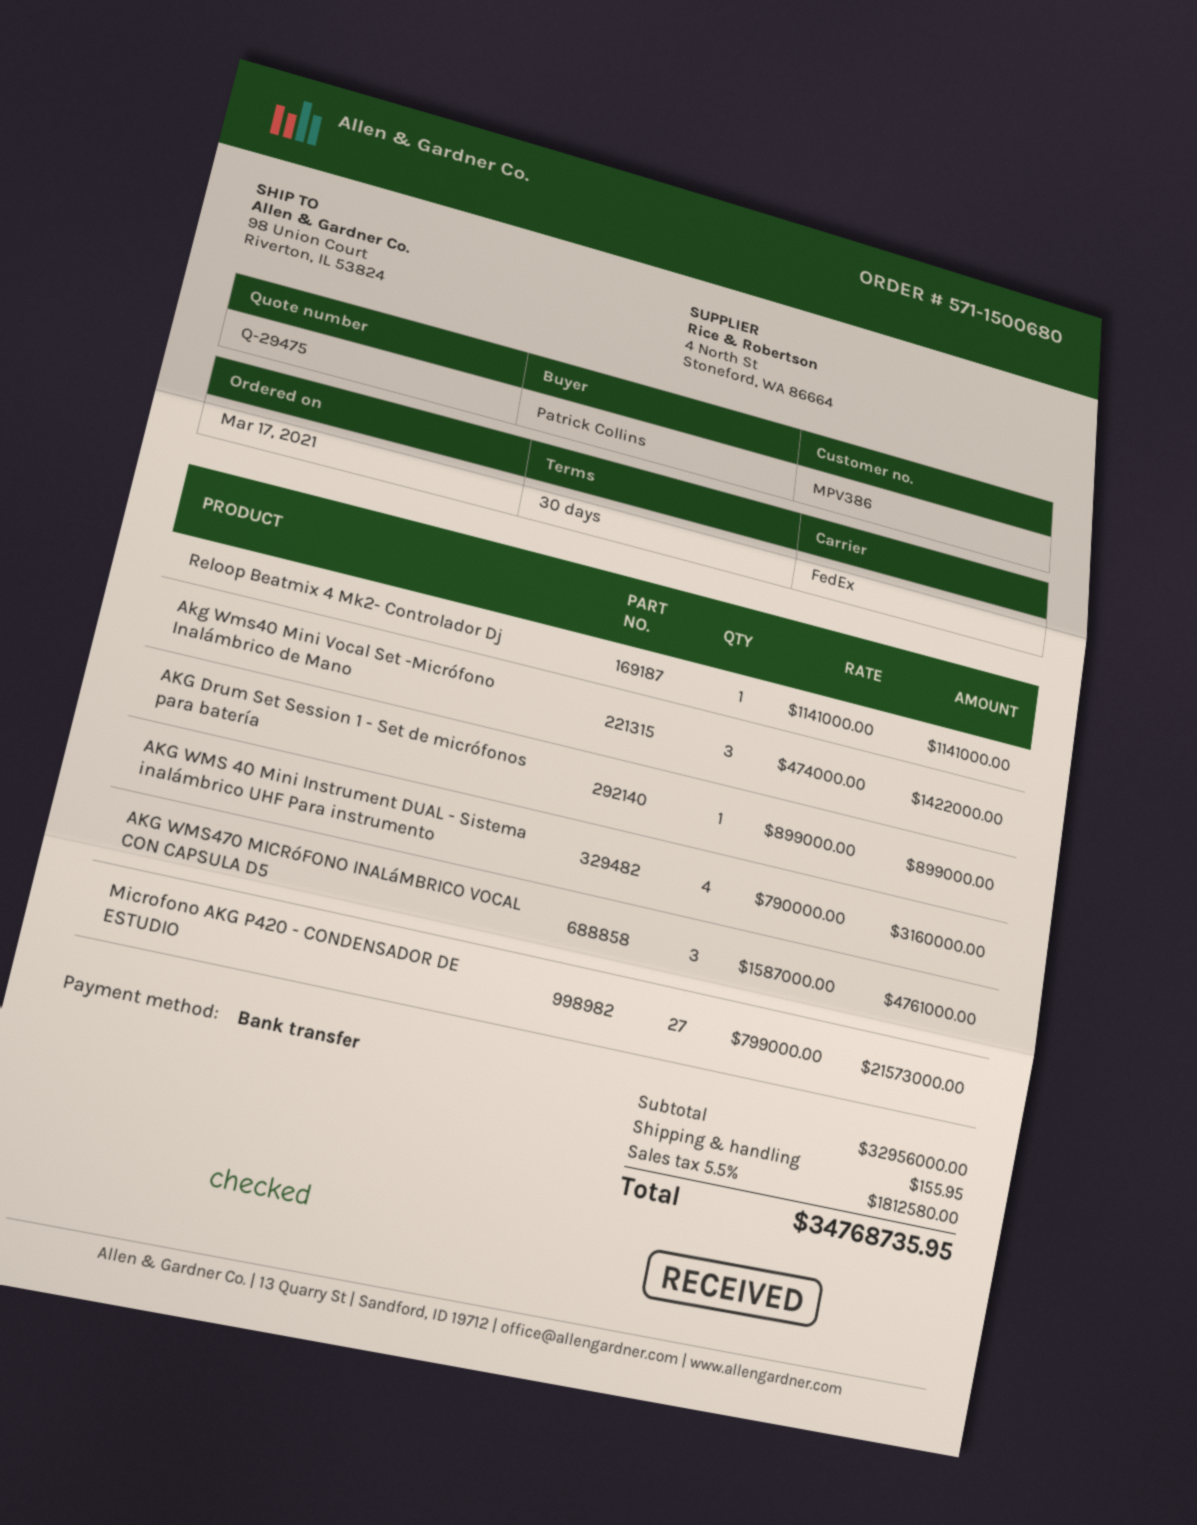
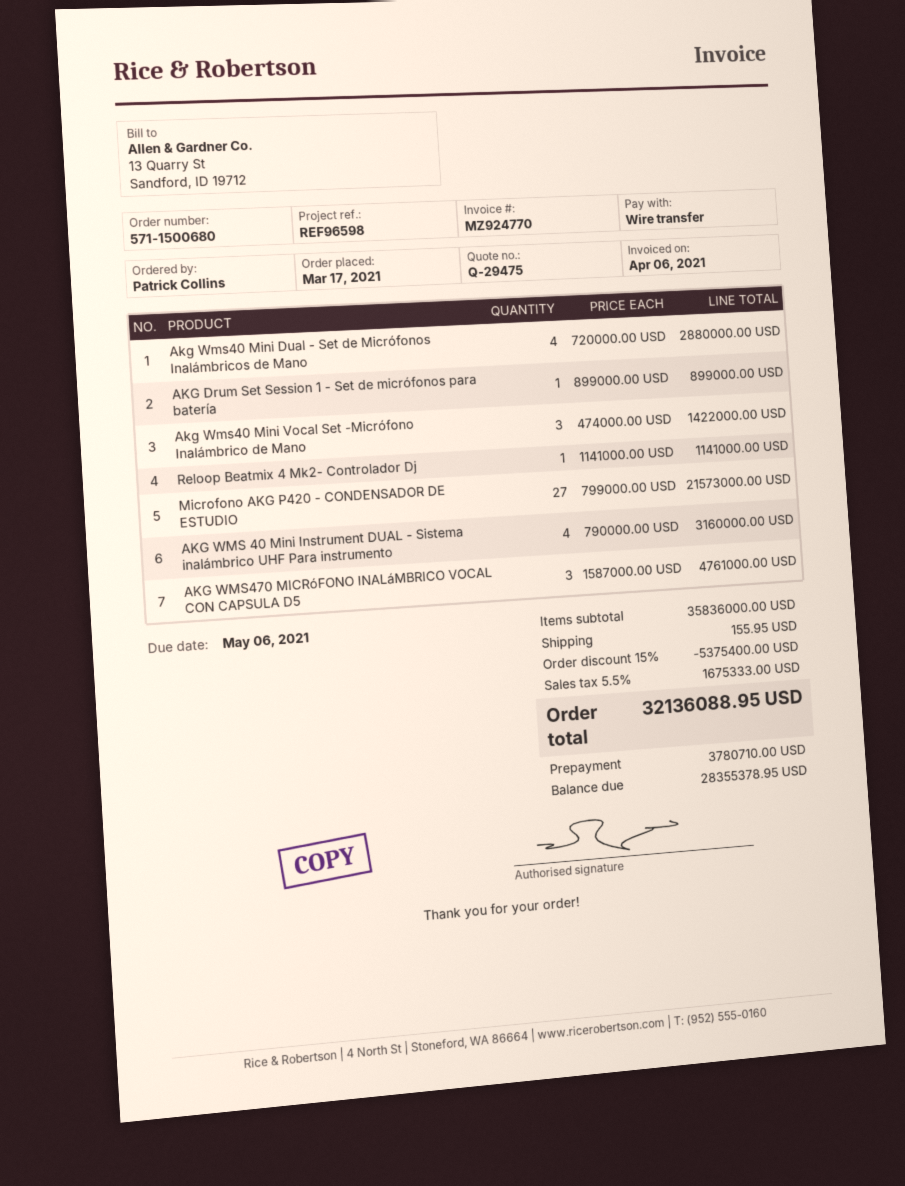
Akg Wms40 Mini Dual - Set de Micrófonos Inalámbricos de Mano: none -> 4 x 720000.00 = 2880000.00
subtotal: 32956000.00 -> 35836000.00
discount: none -> 15% = 5375400.00
tax: 5.5% = 1812580.00 -> 5.5% = 1675333.00
total: 34768735.95 -> 32136088.95

